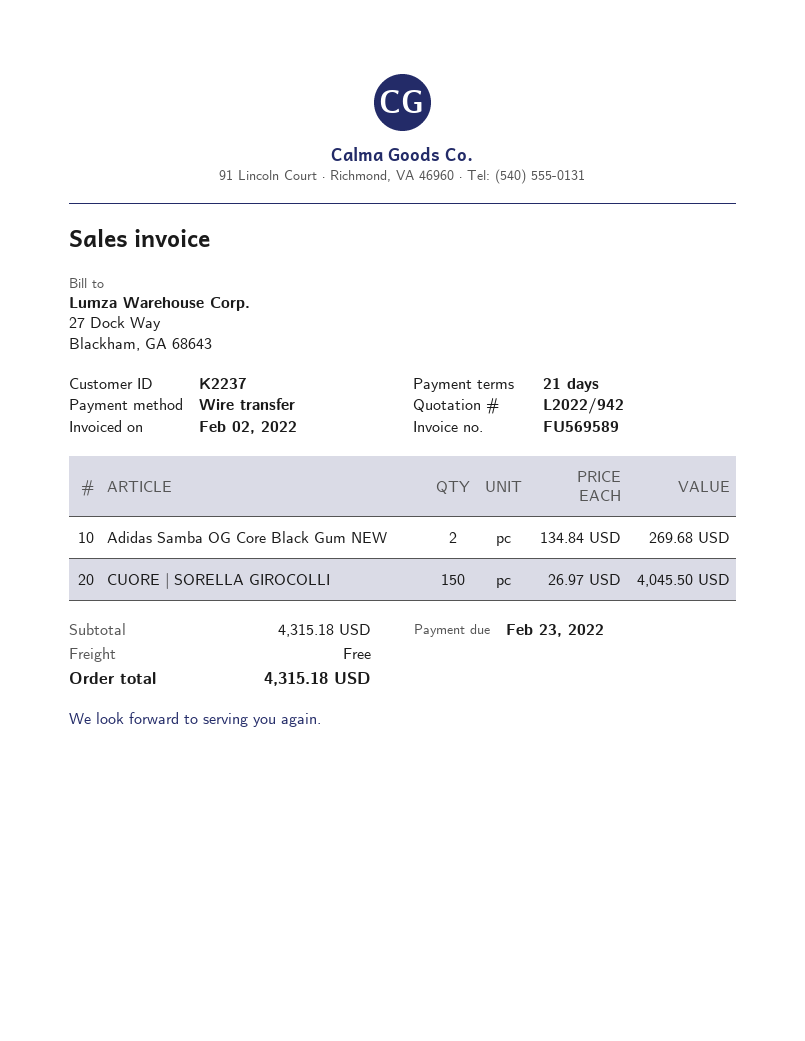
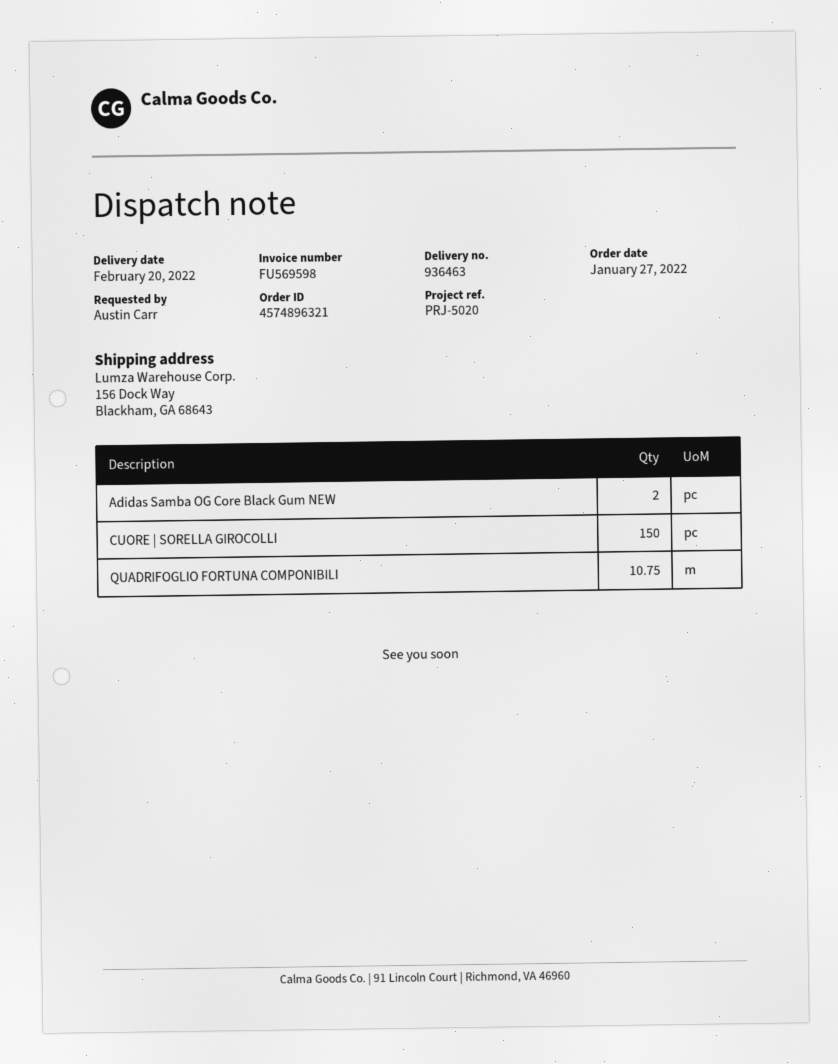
invoice number: FU569589 -> FU569598
QUADRIFOGLIO FORTUNA COMPONIBILI: none -> 10.75

